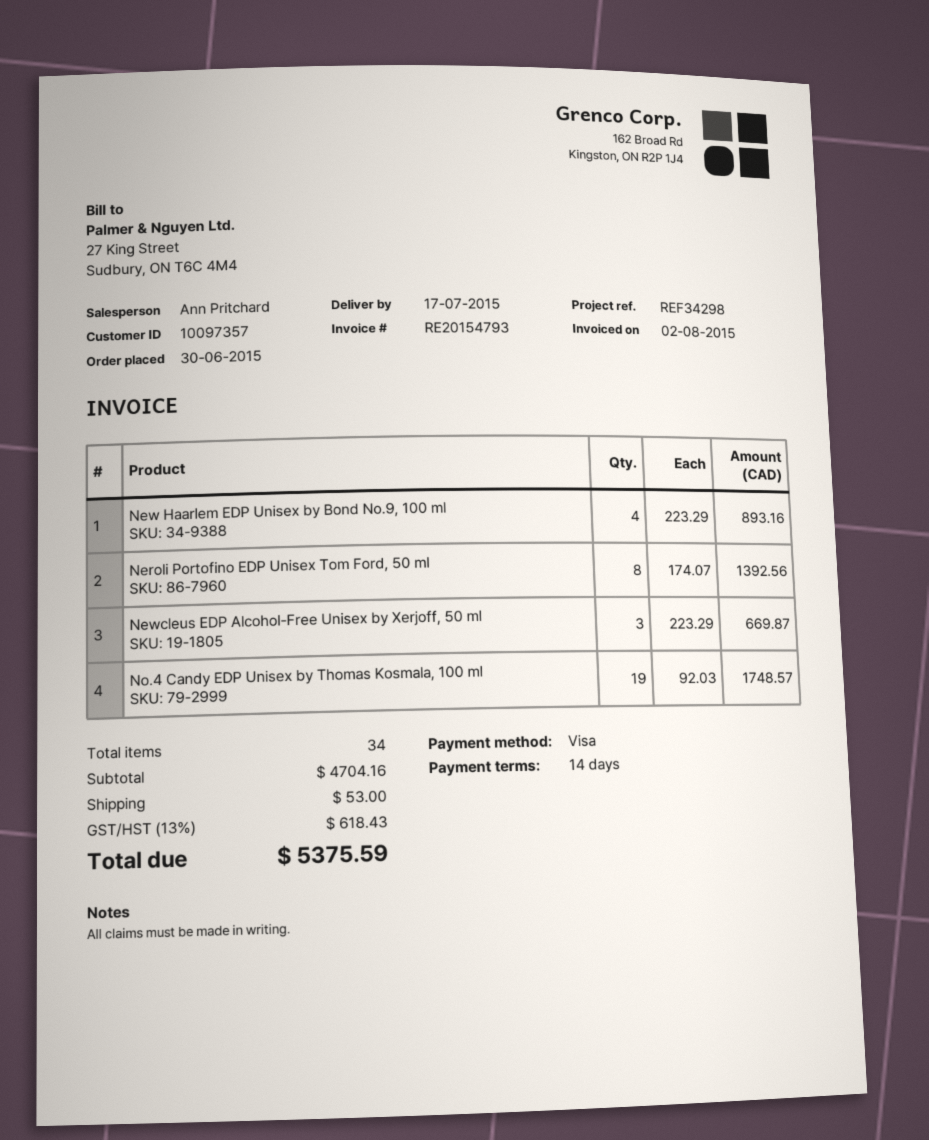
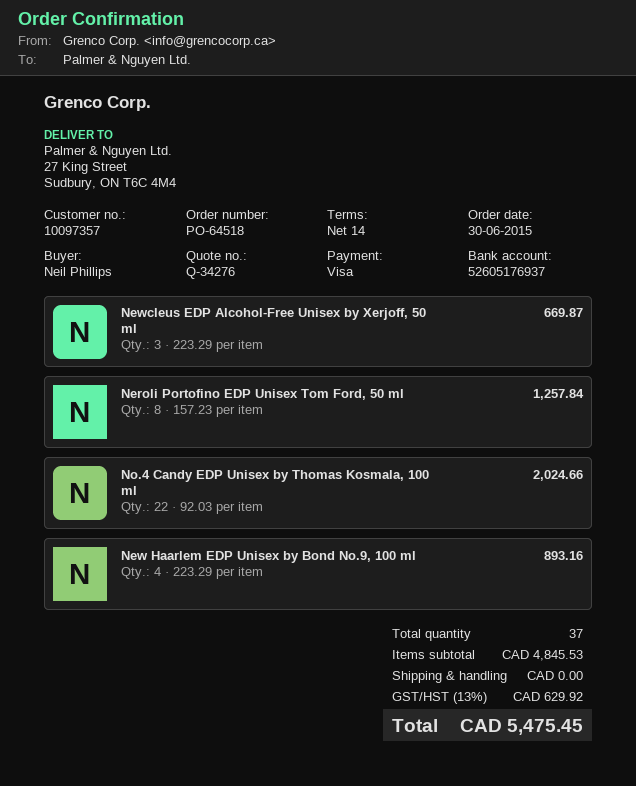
Neroli Portofino EDP Unisex Tom Ford, 50 ml: 8 x 174.07 = 1392.56 -> 8 x 157.23 = 1257.84
No.4 Candy EDP Unisex by Thomas Kosmala, 100 ml: 19 x 92.03 = 1748.57 -> 22 x 92.03 = 2024.66
total quantity: 34 -> 37
subtotal: 4704.16 -> 4845.53
shipping: 53.00 -> 0.00
tax: 13% = 618.43 -> 13% = 629.92
total: 5375.59 -> 5475.45

